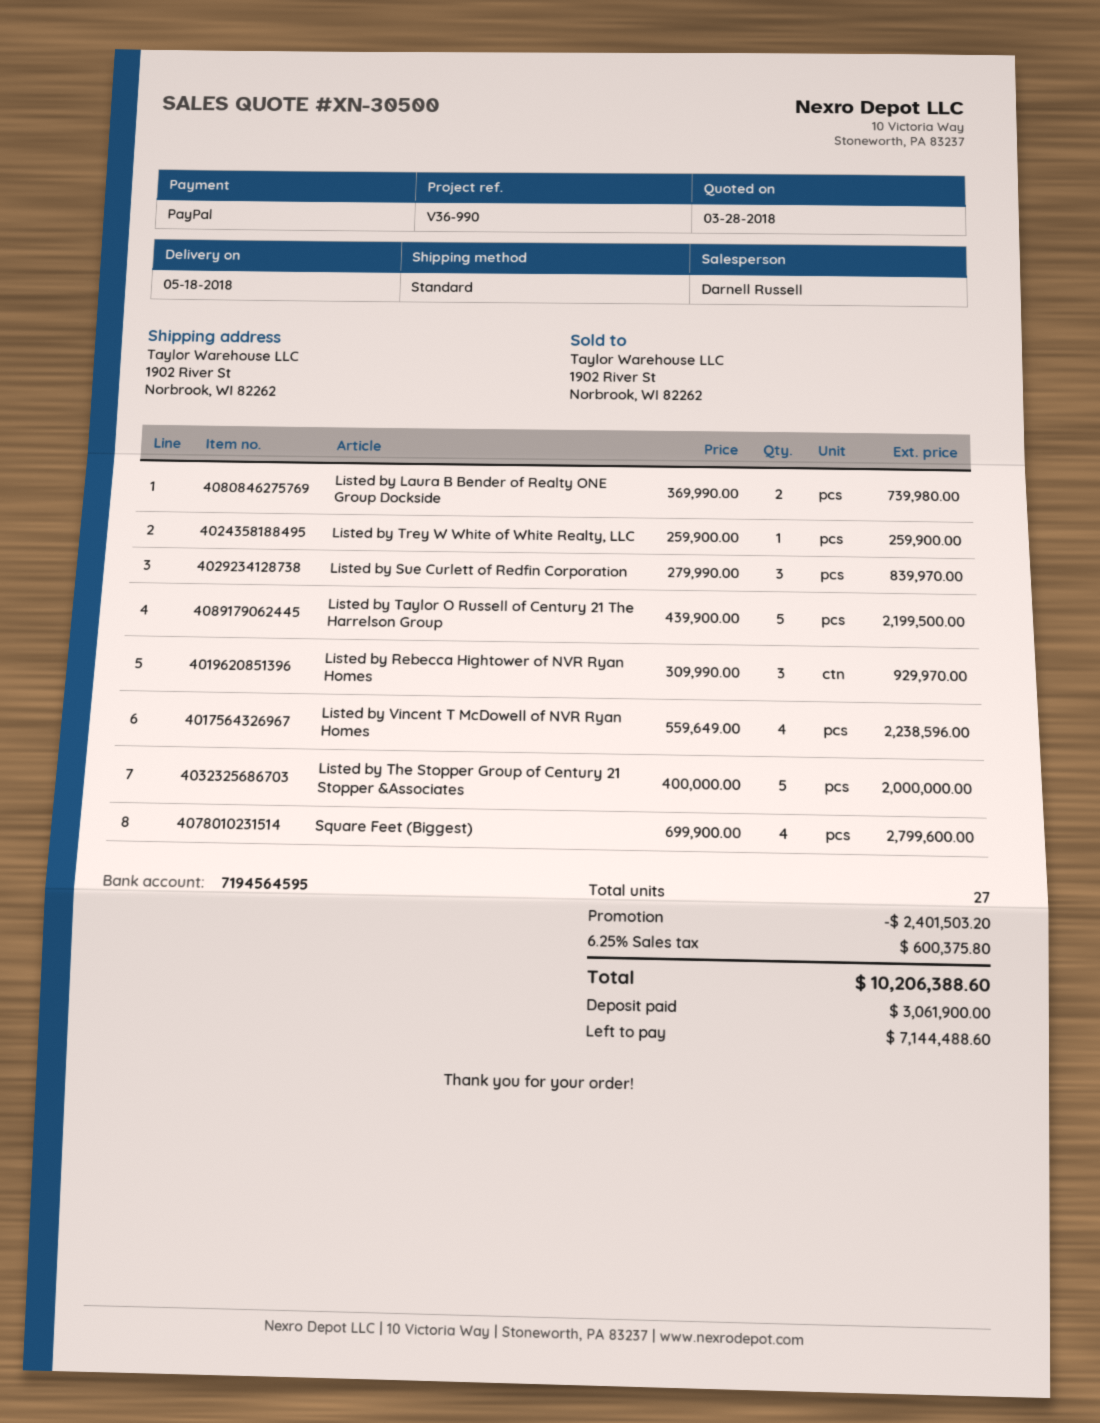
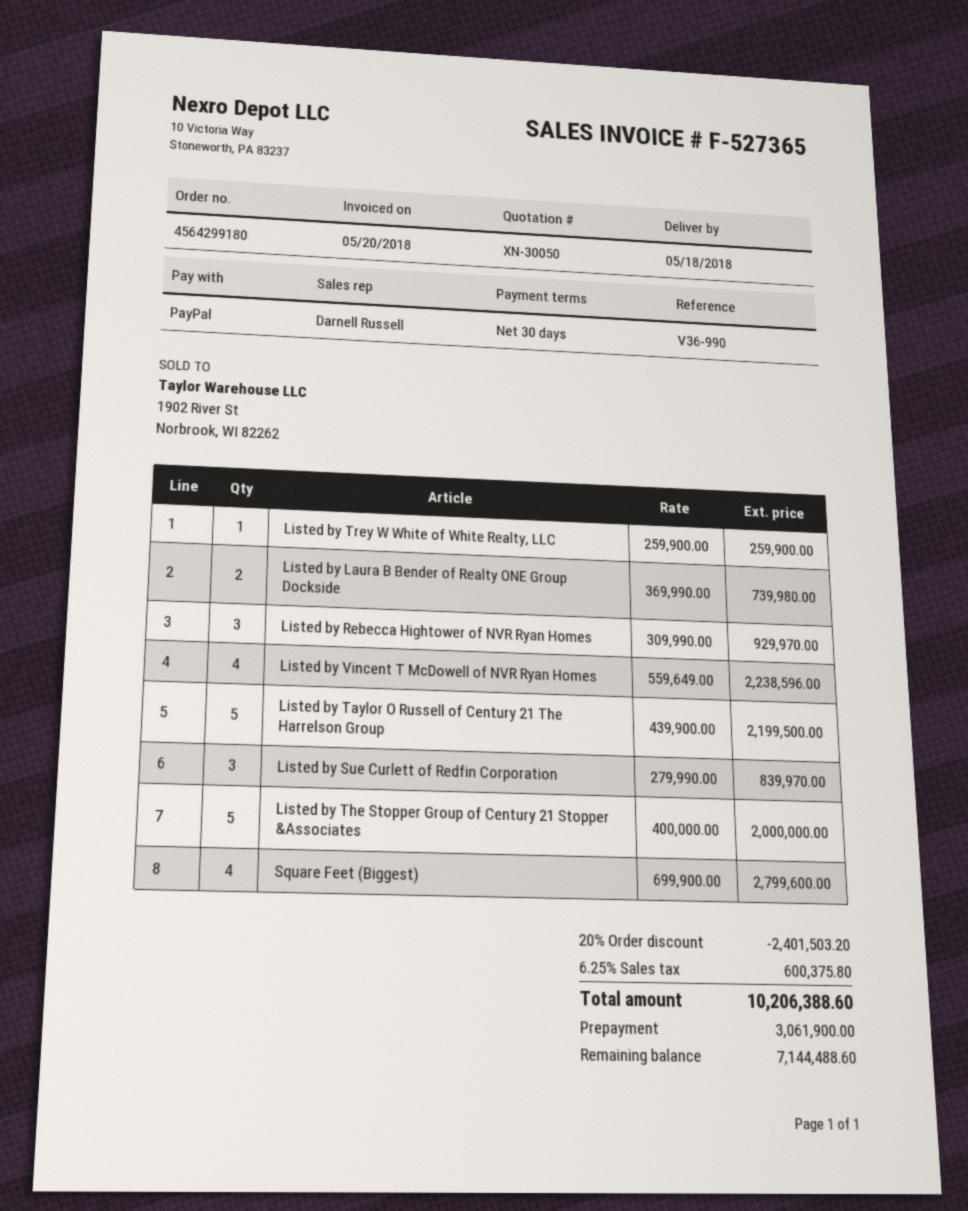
quote number: XN-30500 -> XN-30050

